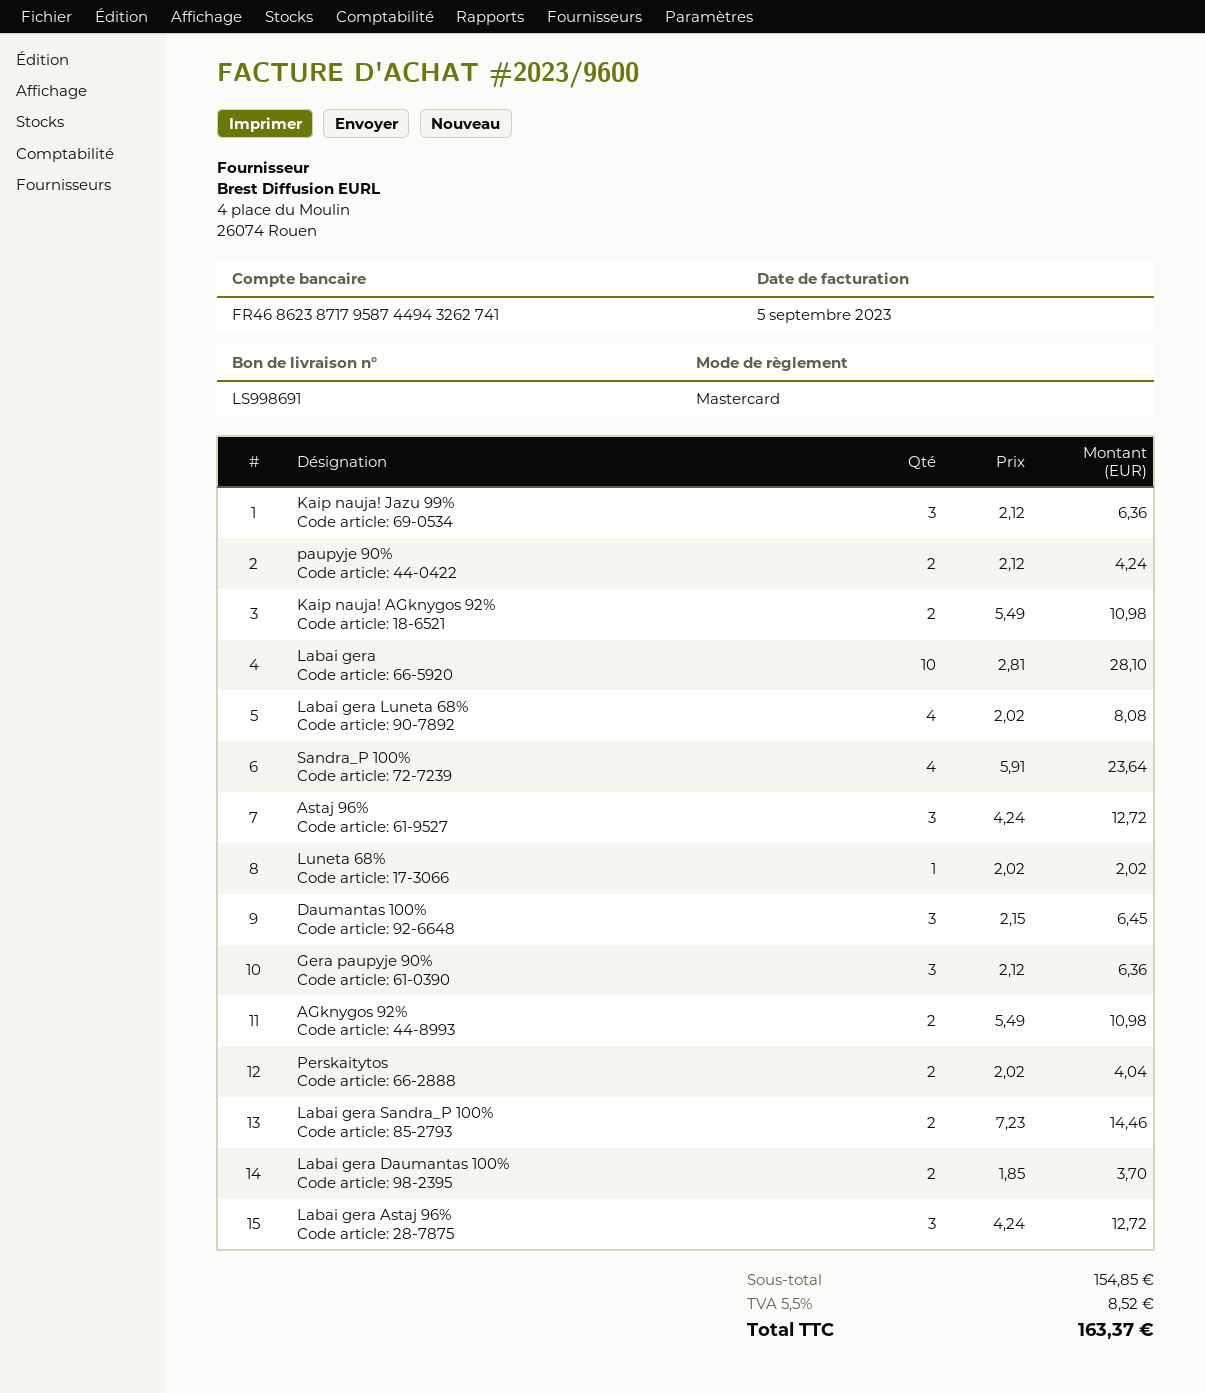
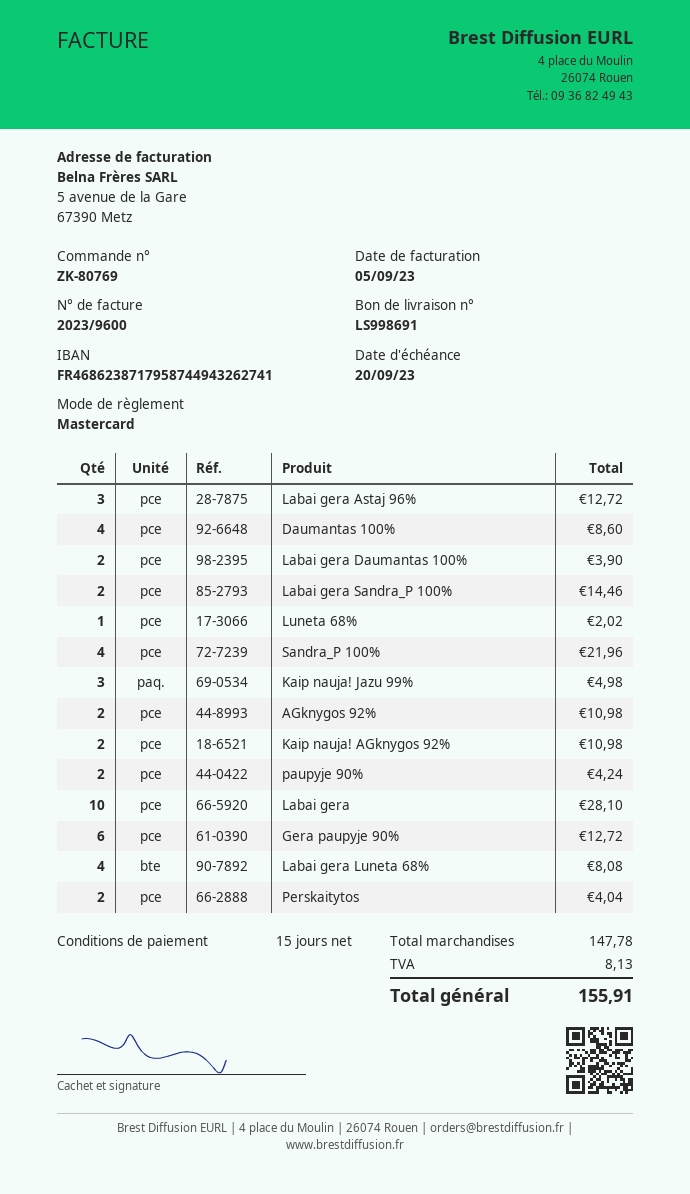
Kaip nauja! Jazu 99%: 3 for 6.36 -> 3 for 4.98
Sandra_P 100%: 4 for 23.64 -> 4 for 21.96
Astaj 96%: 3 for 12.72 -> none
Daumantas 100%: 3 for 6.45 -> 4 for 8.60
Gera paupyje 90%: 3 for 6.36 -> 6 for 12.72
Labai gera Daumantas 100%: 2 for 3.70 -> 2 for 3.90
subtotal: 154.85 -> 147.78
tax: 8.52 -> 8.13
total: 163.37 -> 155.91

